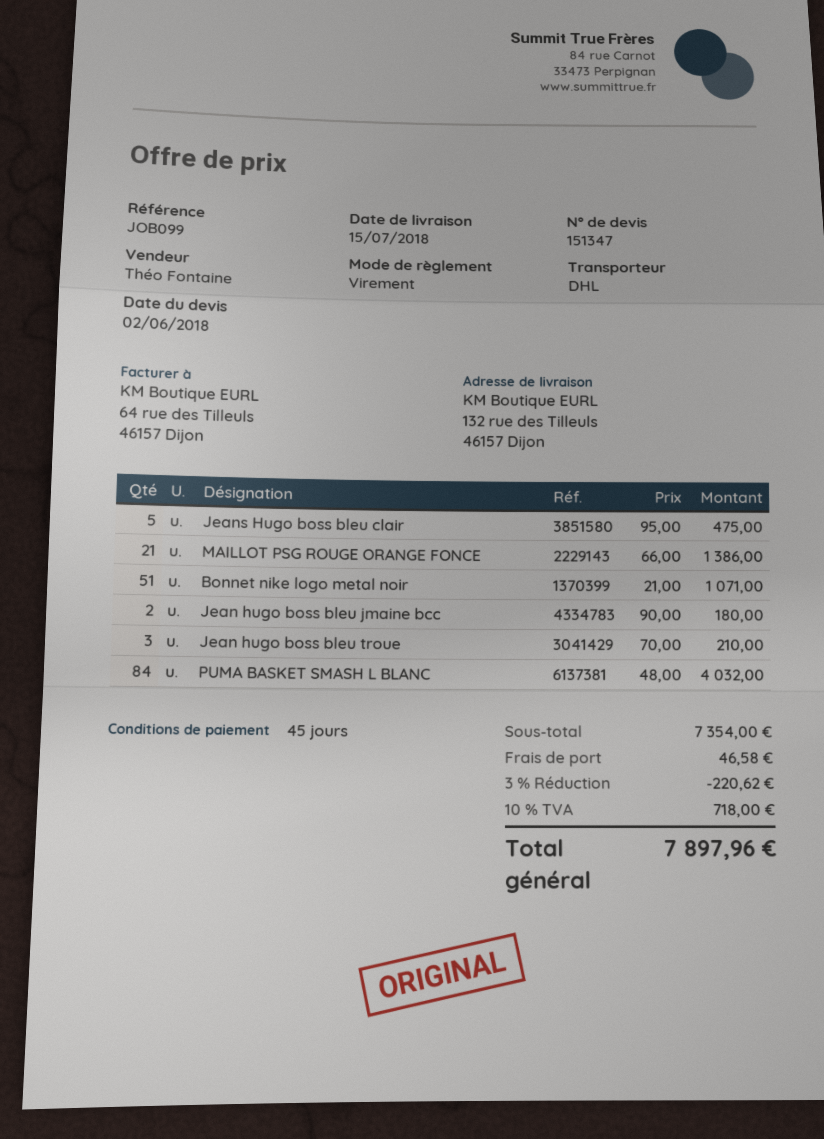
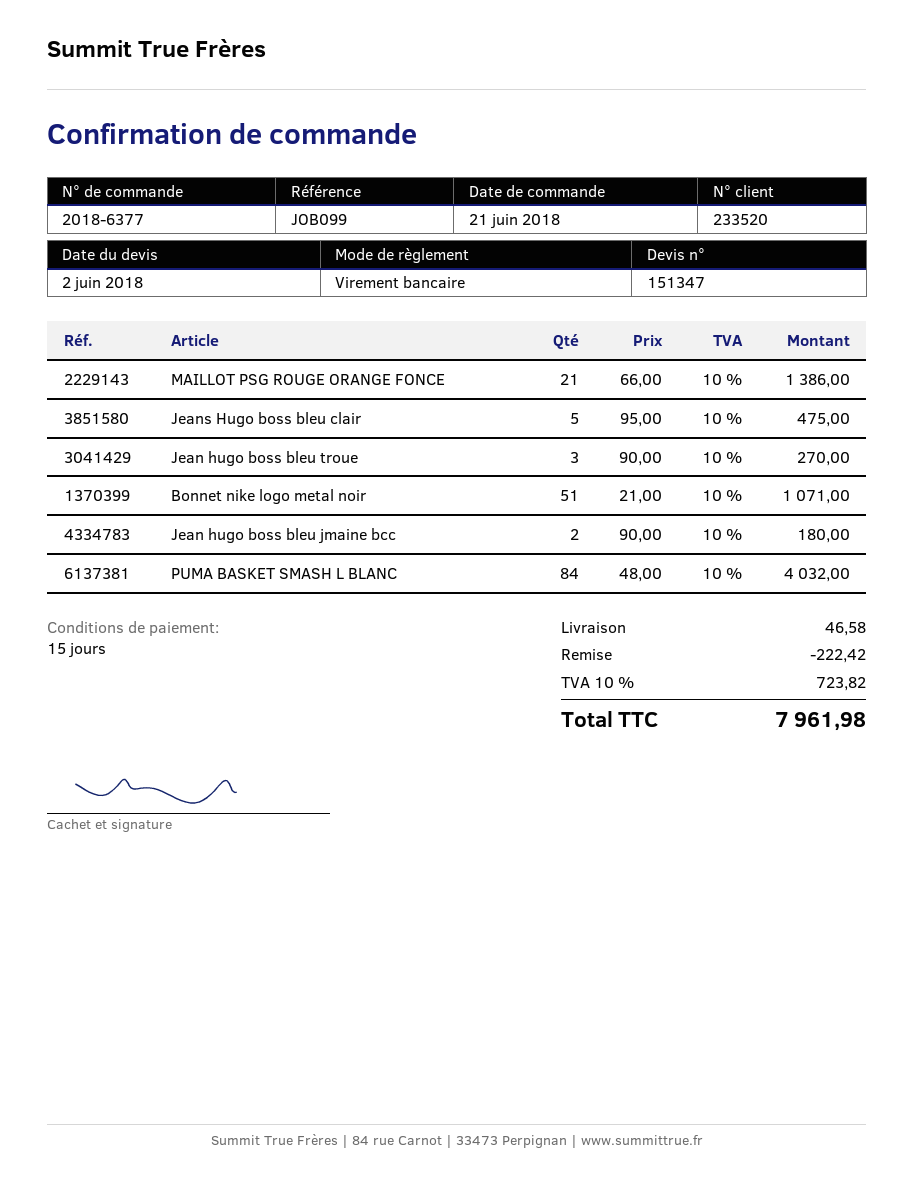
payment terms: 45 days -> 15 days
Jean hugo boss bleu troue: 3 x 70.00 = 210.00 -> 3 x 90.00 = 270.00
discount: 220.62 -> 222.42
tax: 10% = 718.00 -> 10% = 723.82
total: 7897.96 -> 7961.98

